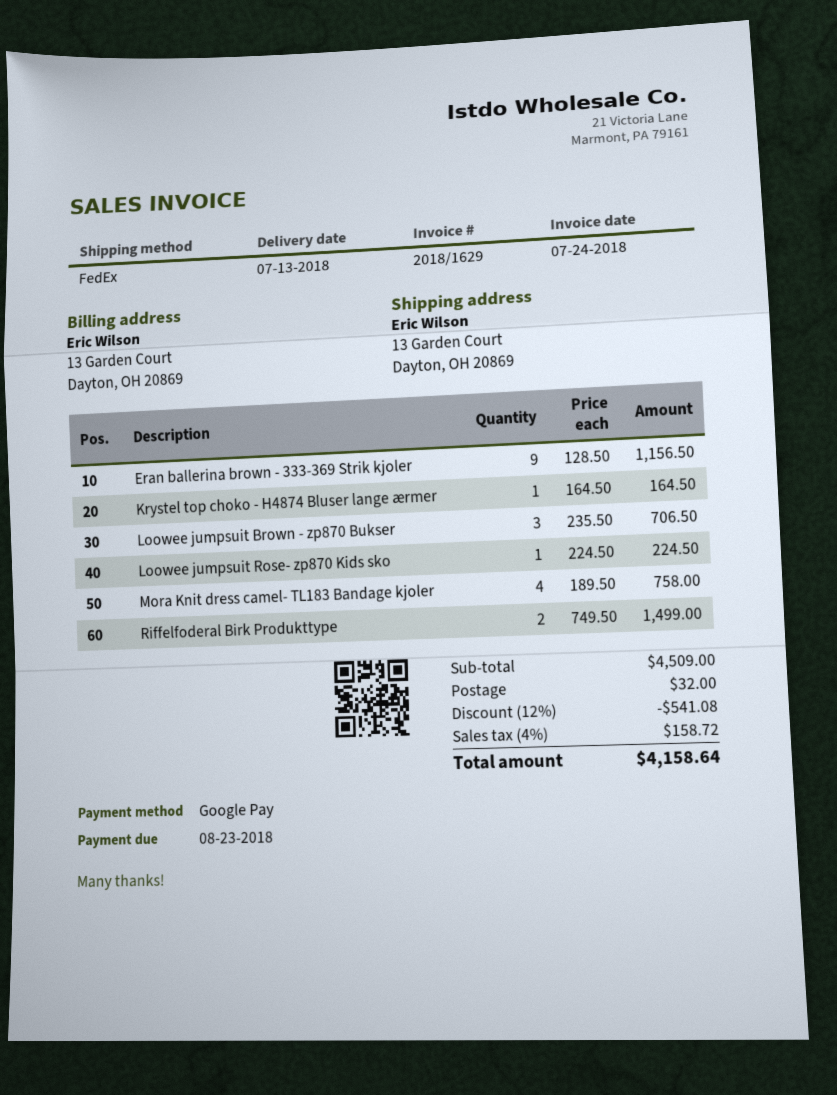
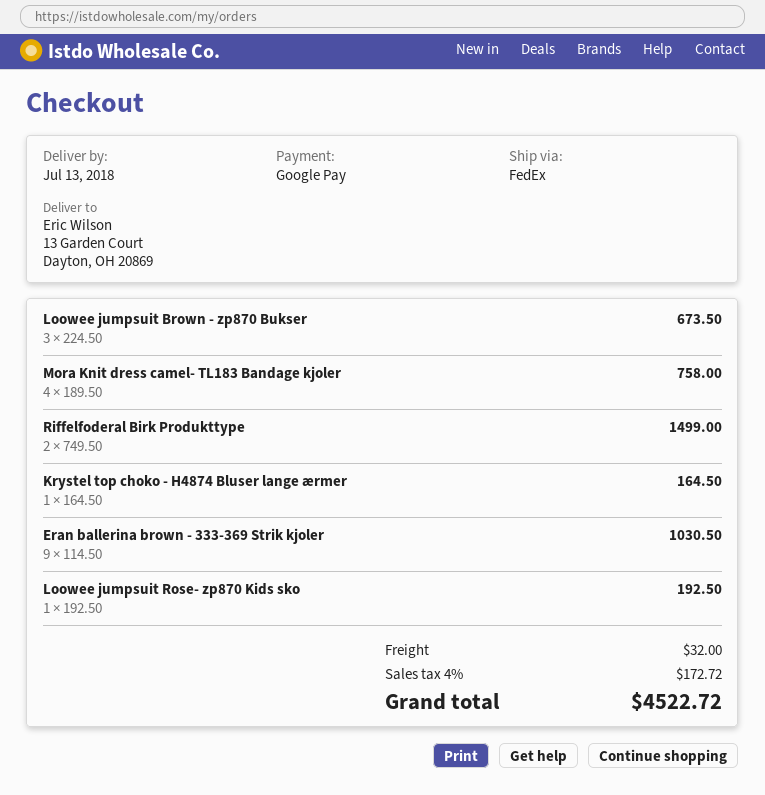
Eran ballerina brown - 333-369 Strik kjoler: 9 x 128.50 = 1156.50 -> 9 x 114.50 = 1030.50
Loowee jumpsuit Brown - zp870 Bukser: 3 x 235.50 = 706.50 -> 3 x 224.50 = 673.50
Loowee jumpsuit Rose- zp870 Kids sko: 1 x 224.50 = 224.50 -> 1 x 192.50 = 192.50
discount: 12% = 541.08 -> none
tax: 4% = 158.72 -> 4% = 172.72
total: 4158.64 -> 4522.72

